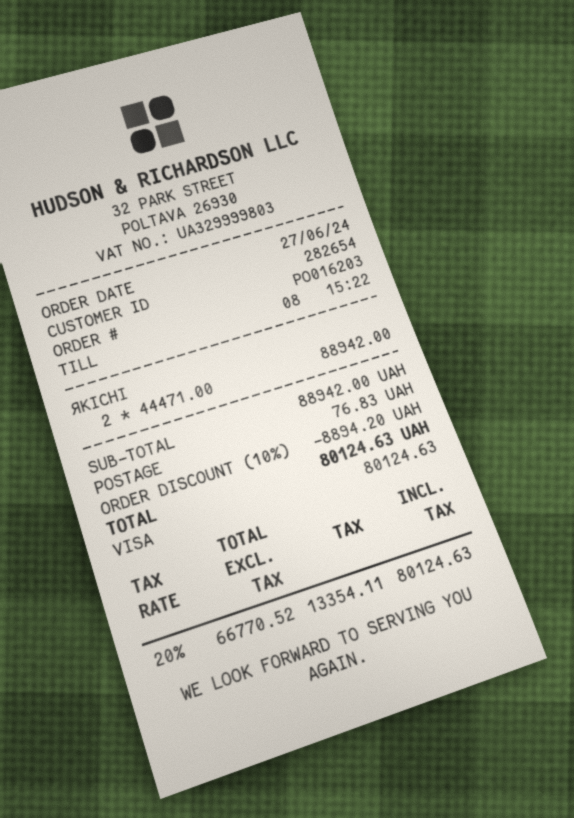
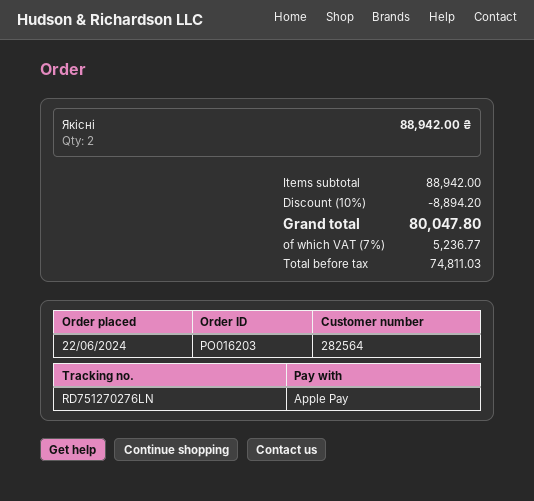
order date: 2024-06-27 -> 2024-06-22
customer number: 282654 -> 282564
payment method: Visa -> Apple Pay
shipping: 76.83 -> none
net: 66770.52 -> 74811.03
tax: 20% = 13354.11 -> 7% = 5236.77
total: 80124.63 -> 80047.80

